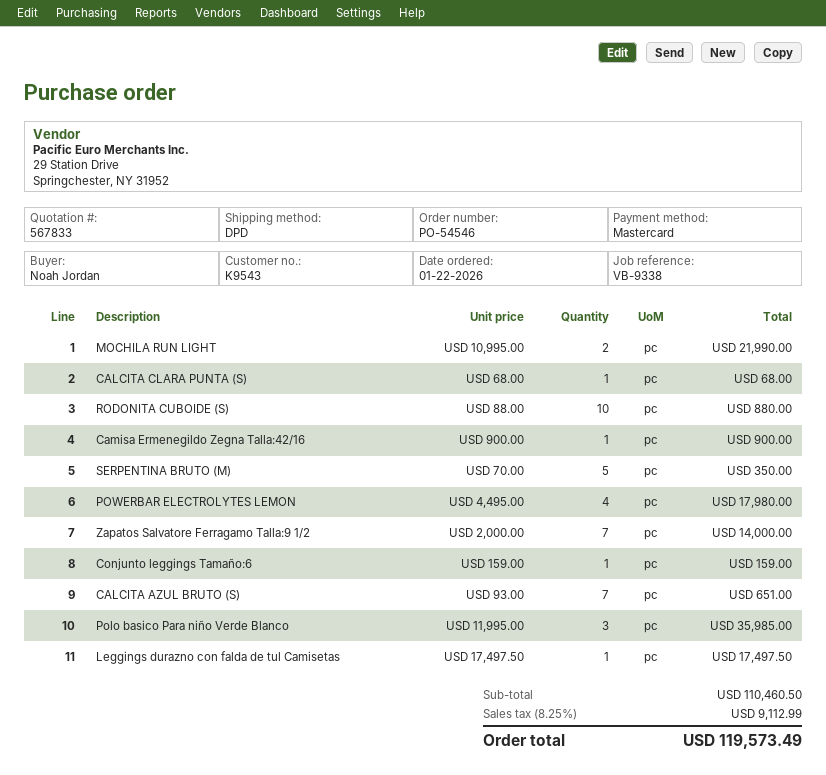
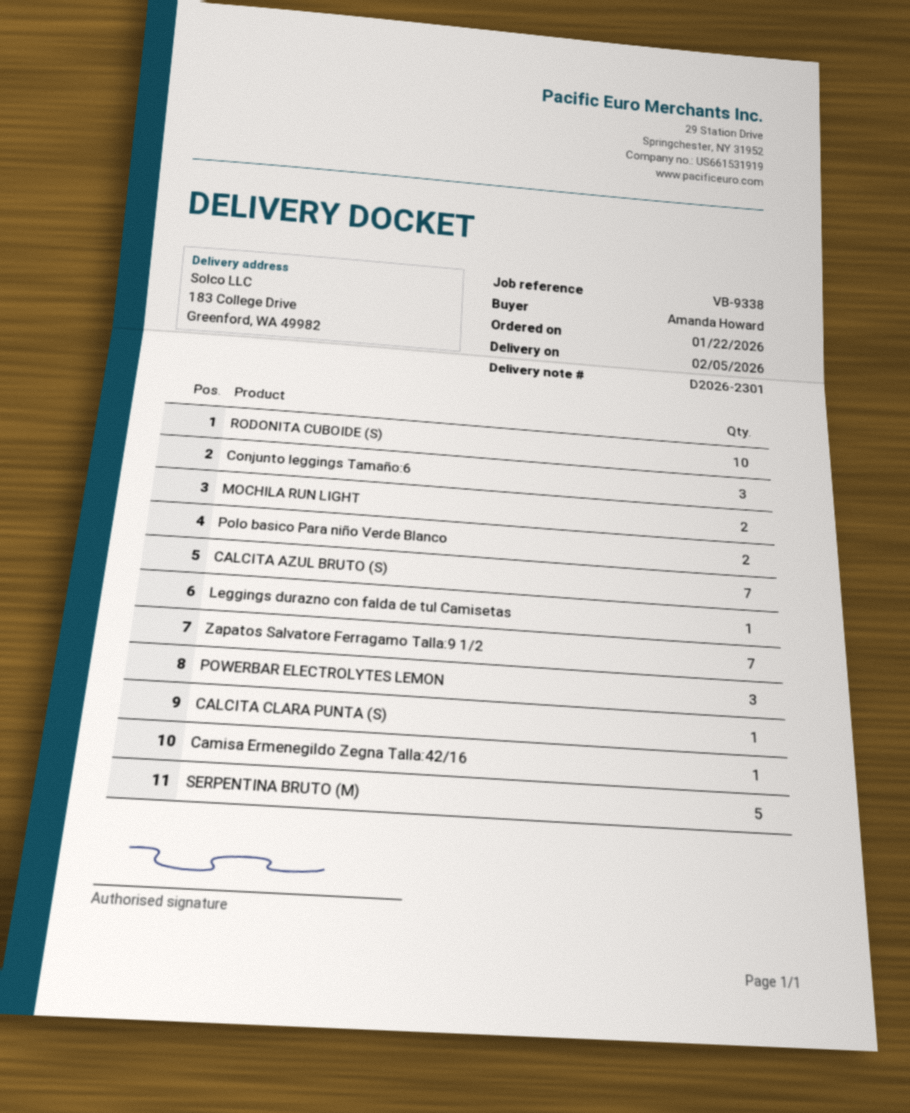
ordered by: Noah Jordan -> Amanda Howard
POWERBAR ELECTROLYTES LEMON: 4 -> 3
Conjunto leggings Tamaño:6: 1 -> 3
Polo basico Para niño Verde Blanco: 3 -> 2

